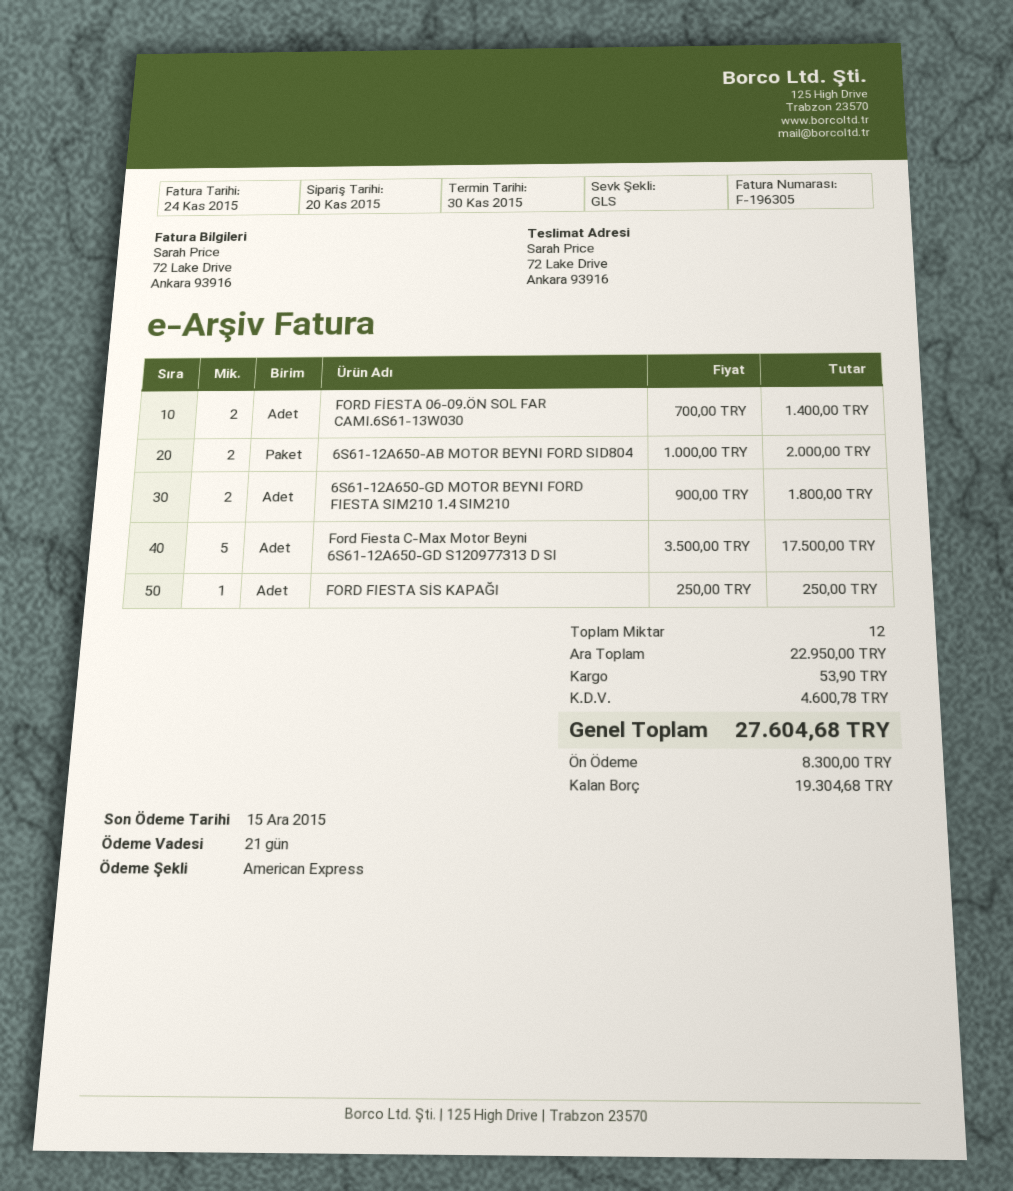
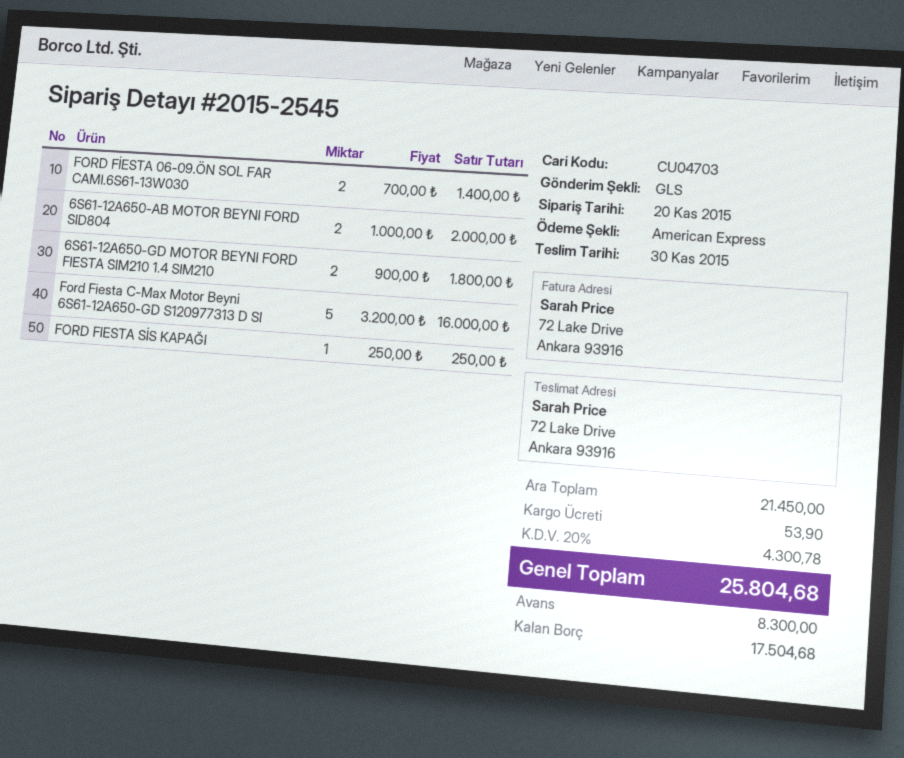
Ford Fiesta C-Max Motor Beyni 6S61-12A650-GD S120977313 D SI: 5 x 3500.00 = 17500.00 -> 5 x 3200.00 = 16000.00
subtotal: 22950.00 -> 21450.00
tax: 4600.78 -> 4300.78
total: 27604.68 -> 25804.68
balance: 19304.68 -> 17504.68

